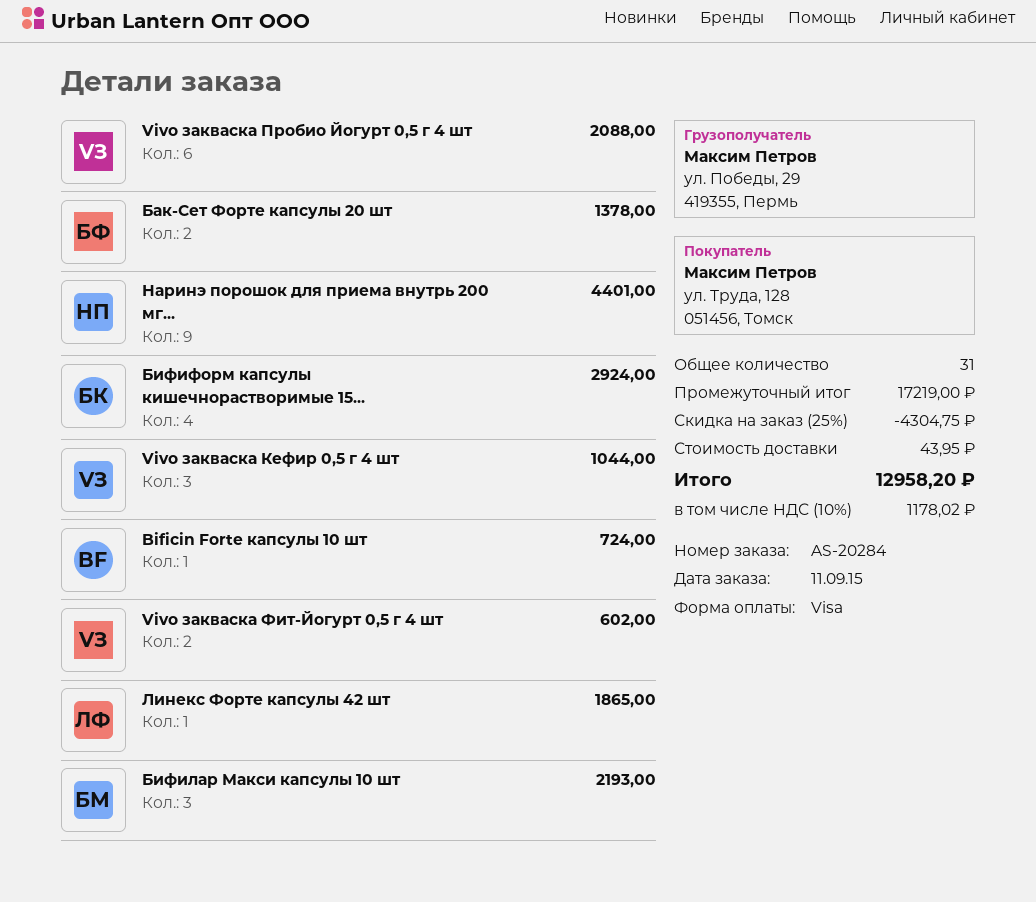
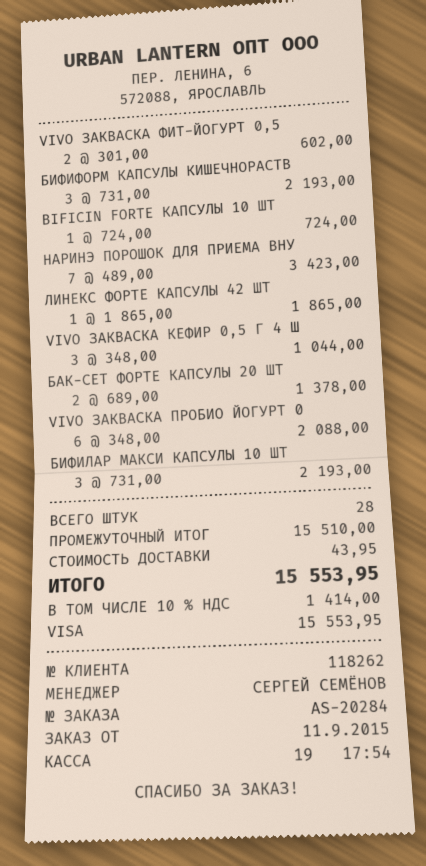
Наринэ порошок для приема внутрь 200 мг...: 9 for 4401.00 -> 7 for 3423.00
Бифиформ капсулы кишечнорастворимые 15...: 4 for 2924.00 -> 3 for 2193.00
total quantity: 31 -> 28
subtotal: 17219.00 -> 15510.00
discount: 25% = 4304.75 -> none
tax: 10% = 1178.02 -> 10% = 1414.00
total: 12958.20 -> 15553.95

